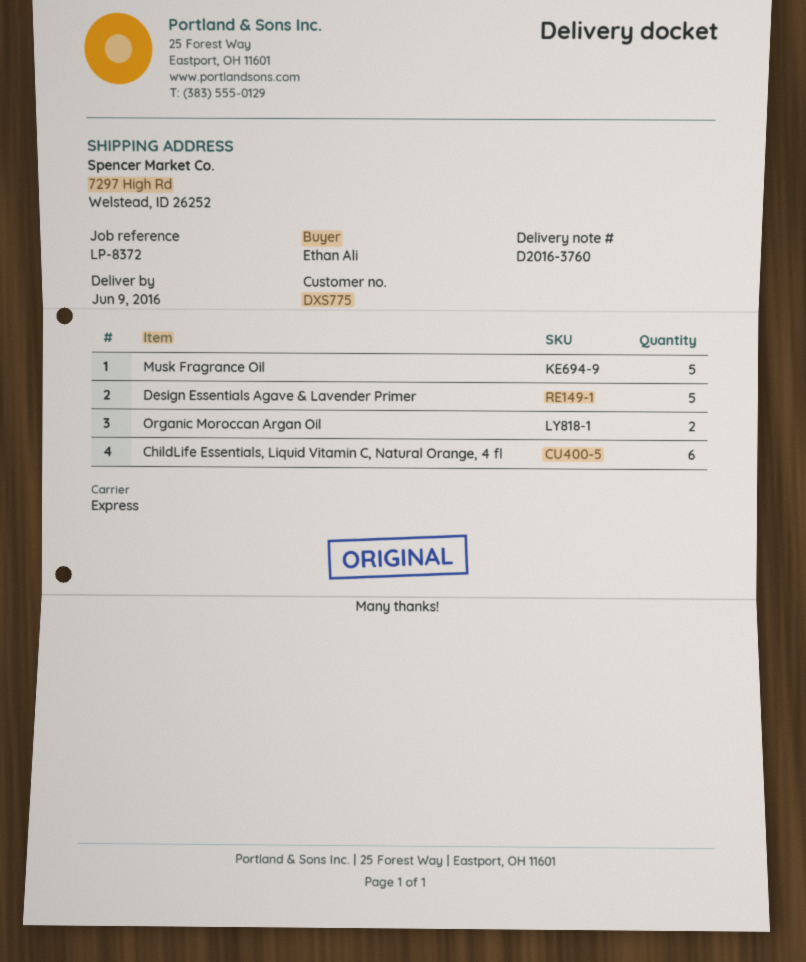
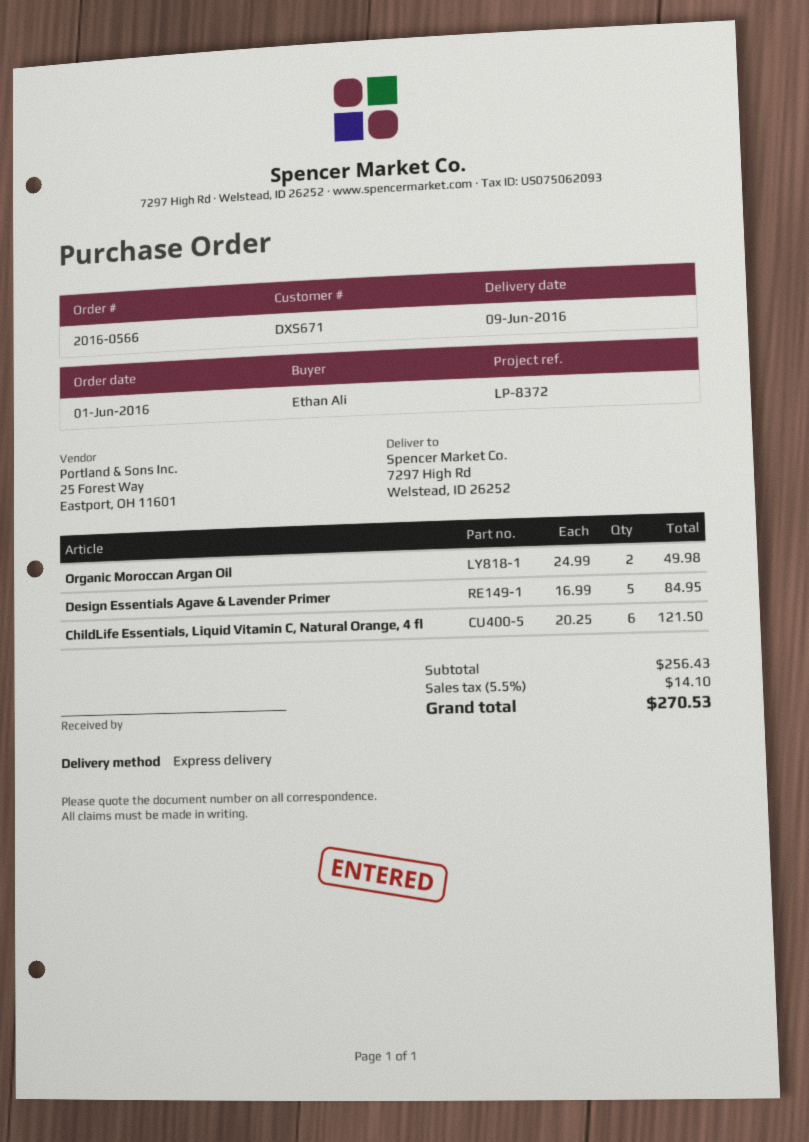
customer number: DXS775 -> DXS671
Musk Fragrance Oil: 5 -> none

